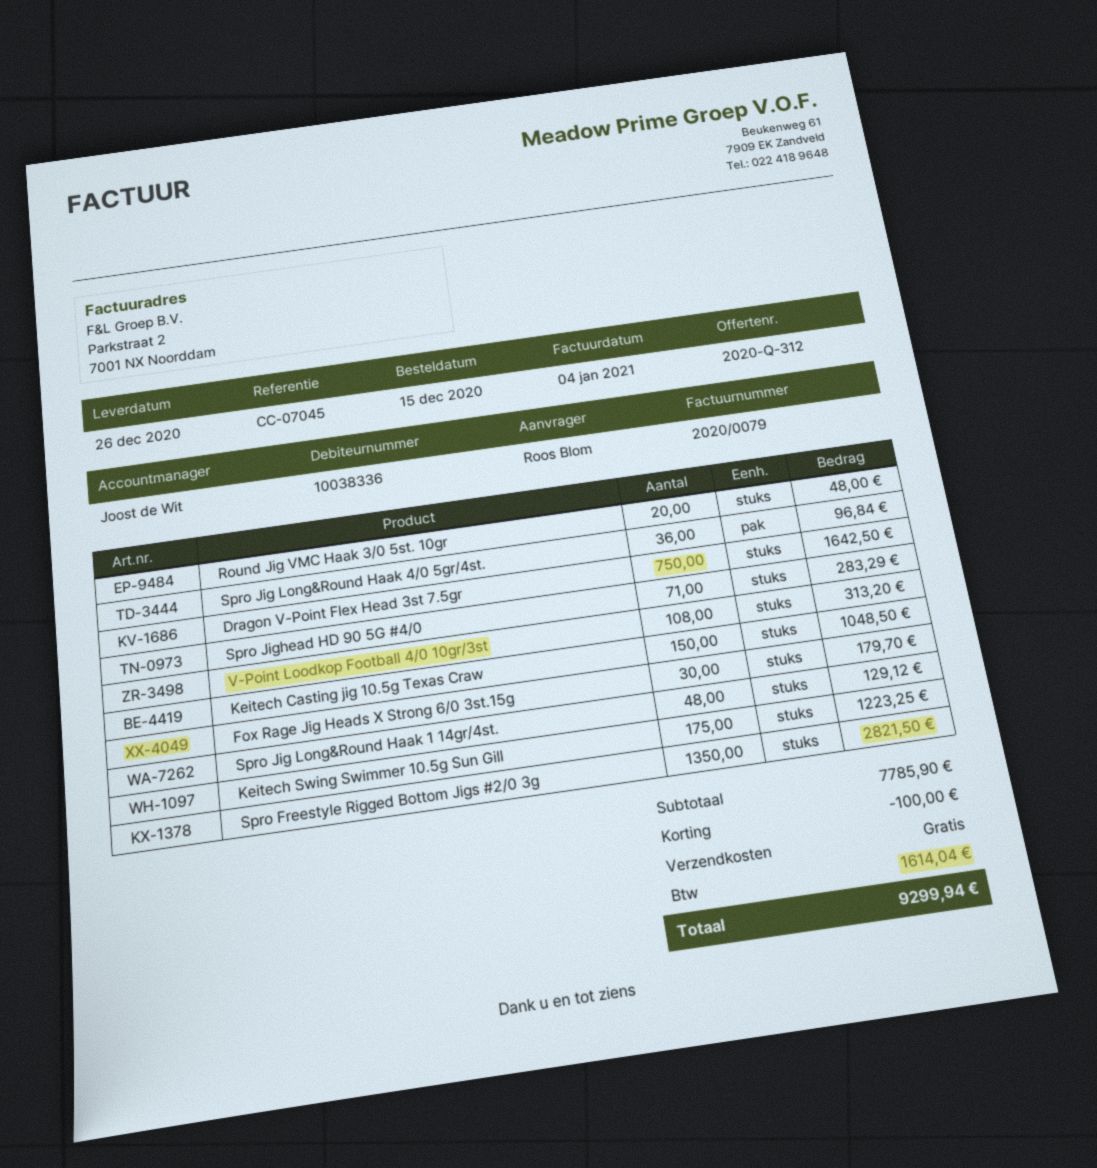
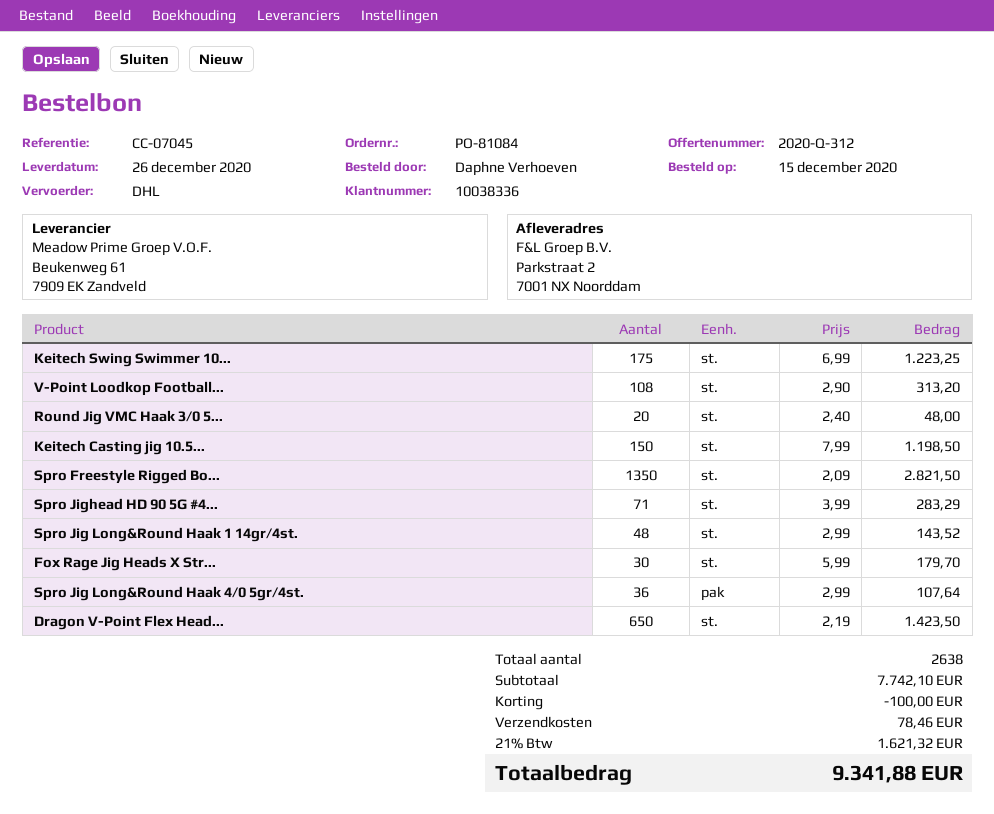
ordered by: Roos Blom -> Daphne Verhoeven
Spro Jig Long&Round Haak 4/0 5gr/4st.: 36 for 96.84 -> 36 for 107.64
Dragon V-Point Flex Head 3st 7.5gr: 750 for 1642.50 -> 650 for 1423.50
Keitech Casting jig 10.5g Texas Craw: 150 for 1048.50 -> 150 for 1198.50
Spro Jig Long&Round Haak 1 14gr/4st.: 48 for 129.12 -> 48 for 143.52
subtotal: 7785.90 -> 7742.10
shipping: 0.00 -> 78.46
tax: 1614.04 -> 1621.32
total: 9299.94 -> 9341.88

